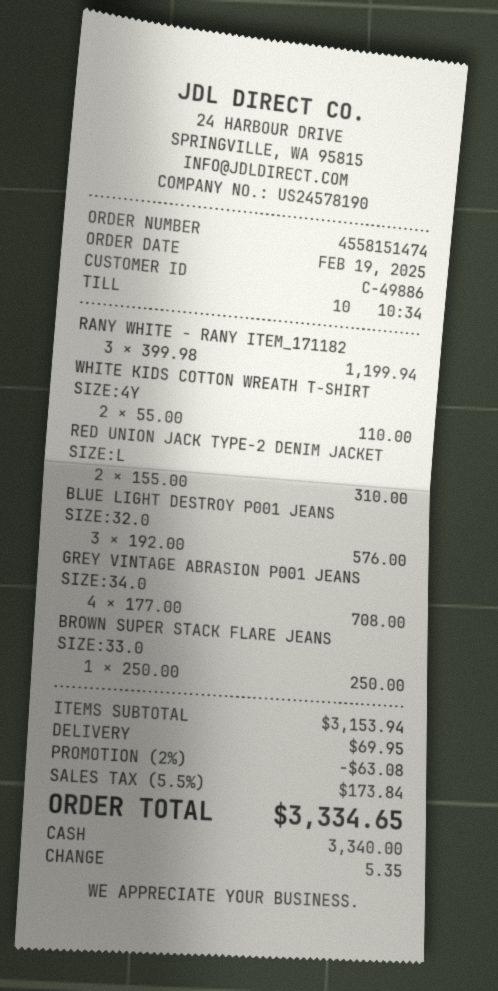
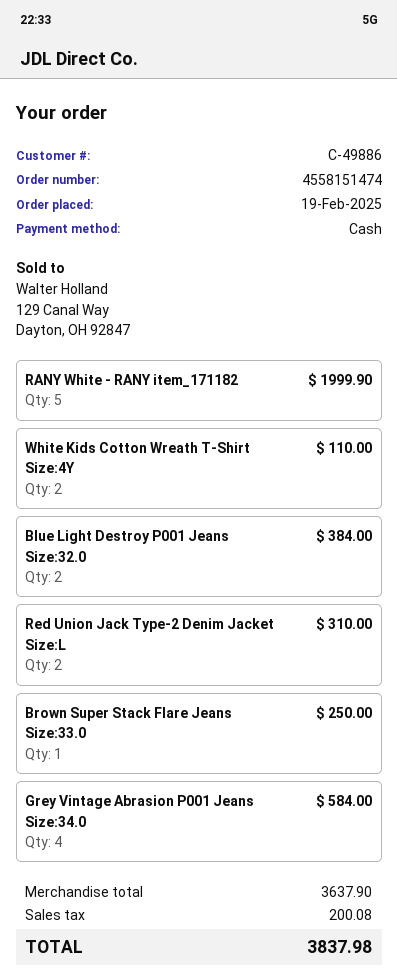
RANY WHITE - RANY ITEM_171182: 3 for 1199.94 -> 5 for 1999.90
BLUE LIGHT DESTROY P001 JEANS SIZE:32.0: 3 for 576.00 -> 2 for 384.00
GREY VINTAGE ABRASION P001 JEANS SIZE:34.0: 4 for 708.00 -> 4 for 584.00
subtotal: 3153.94 -> 3637.90
discount: 2% = 63.08 -> none
shipping: 69.95 -> none
tax: 173.84 -> 200.08
total: 3334.65 -> 3837.98

